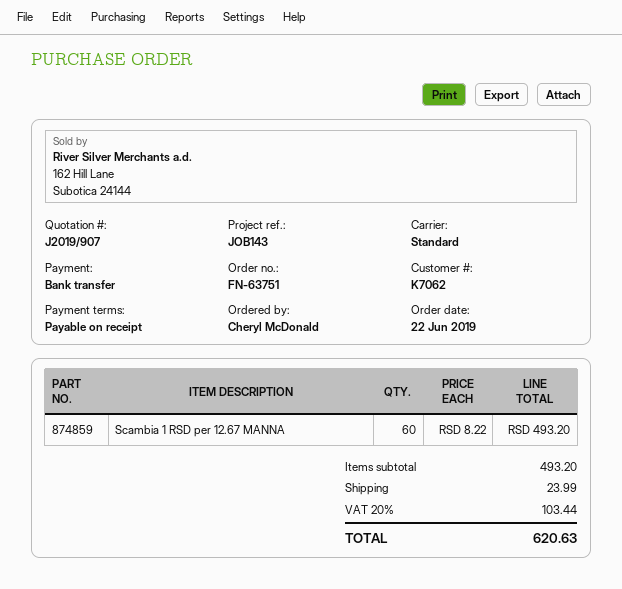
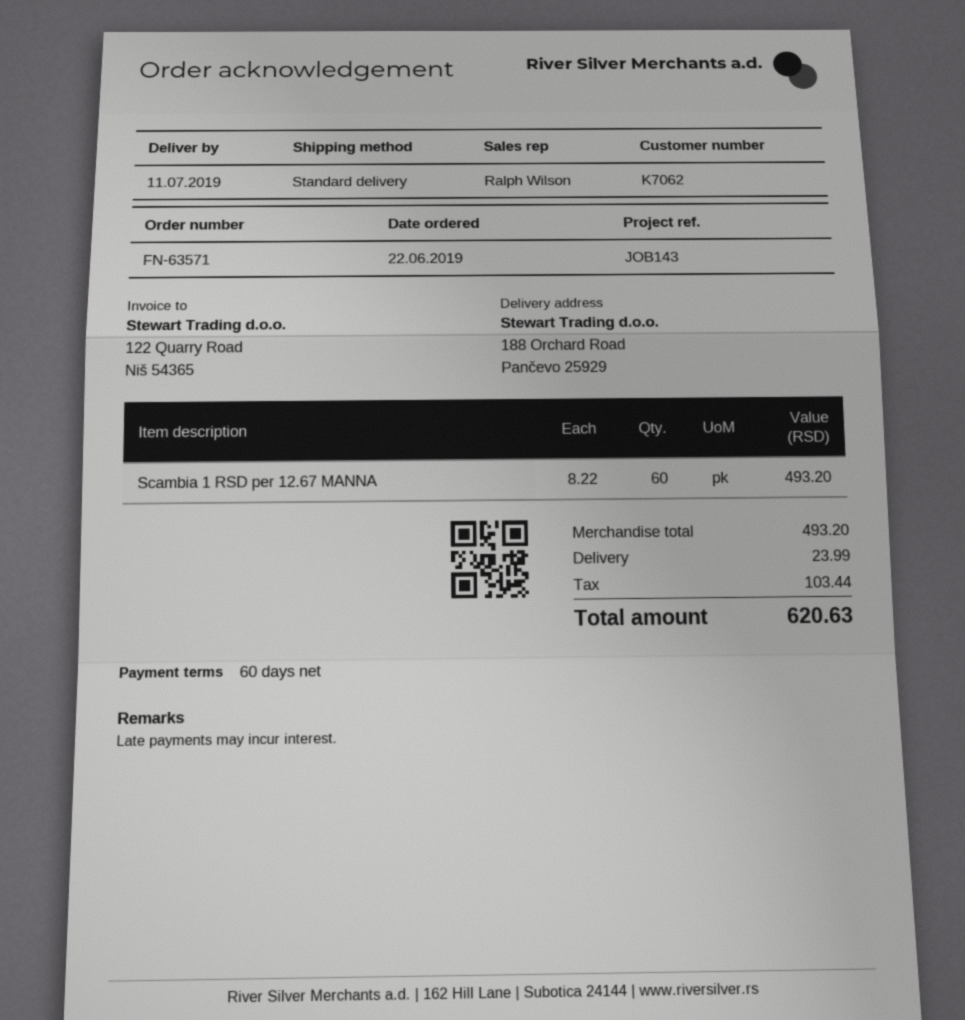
order number: FN-63751 -> FN-63571
payment terms: on receipt -> 60 days

